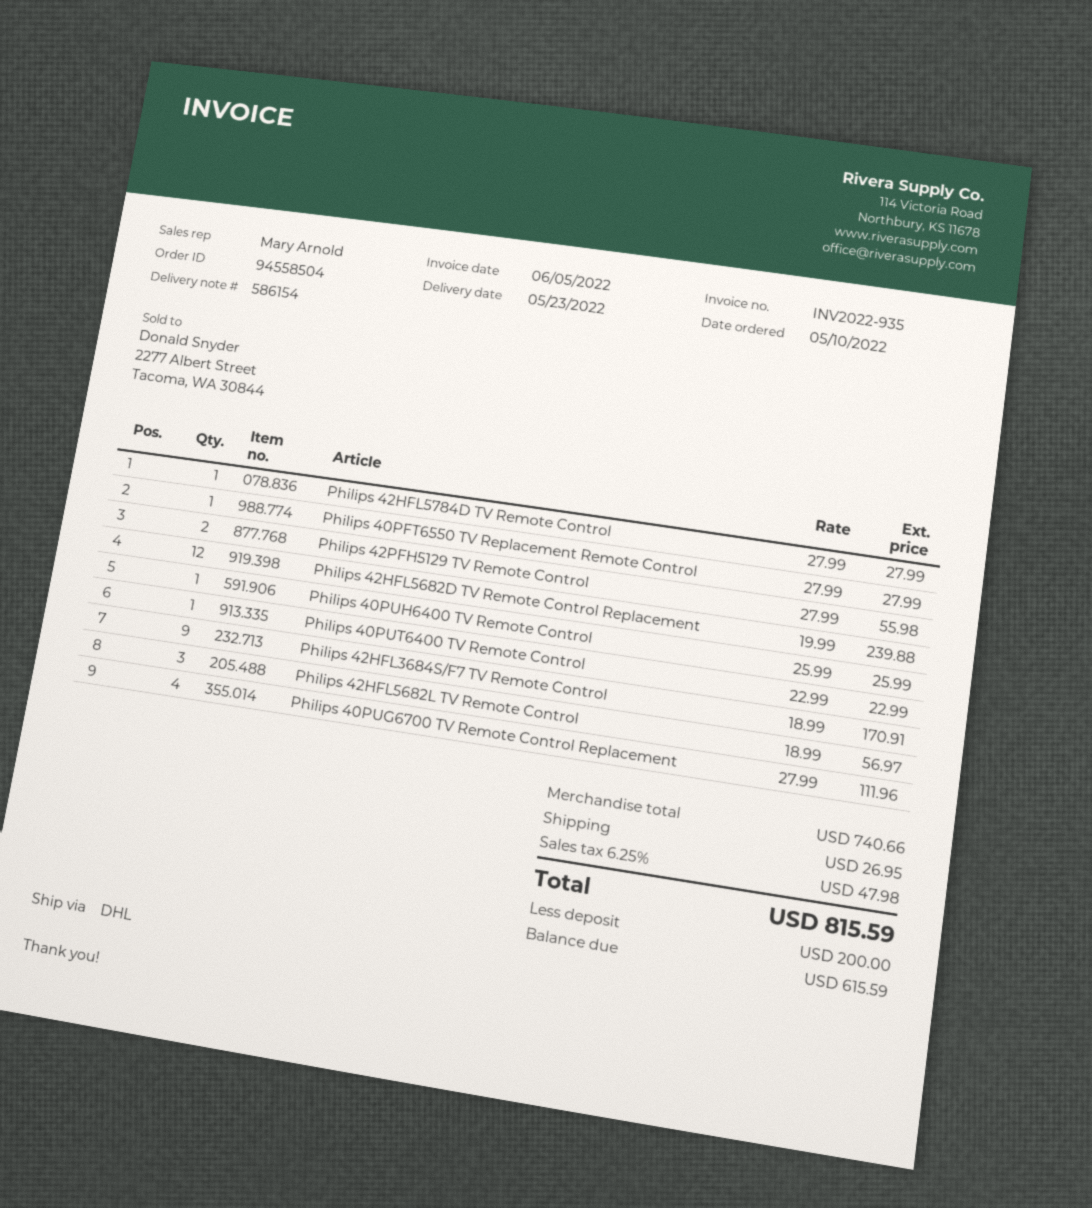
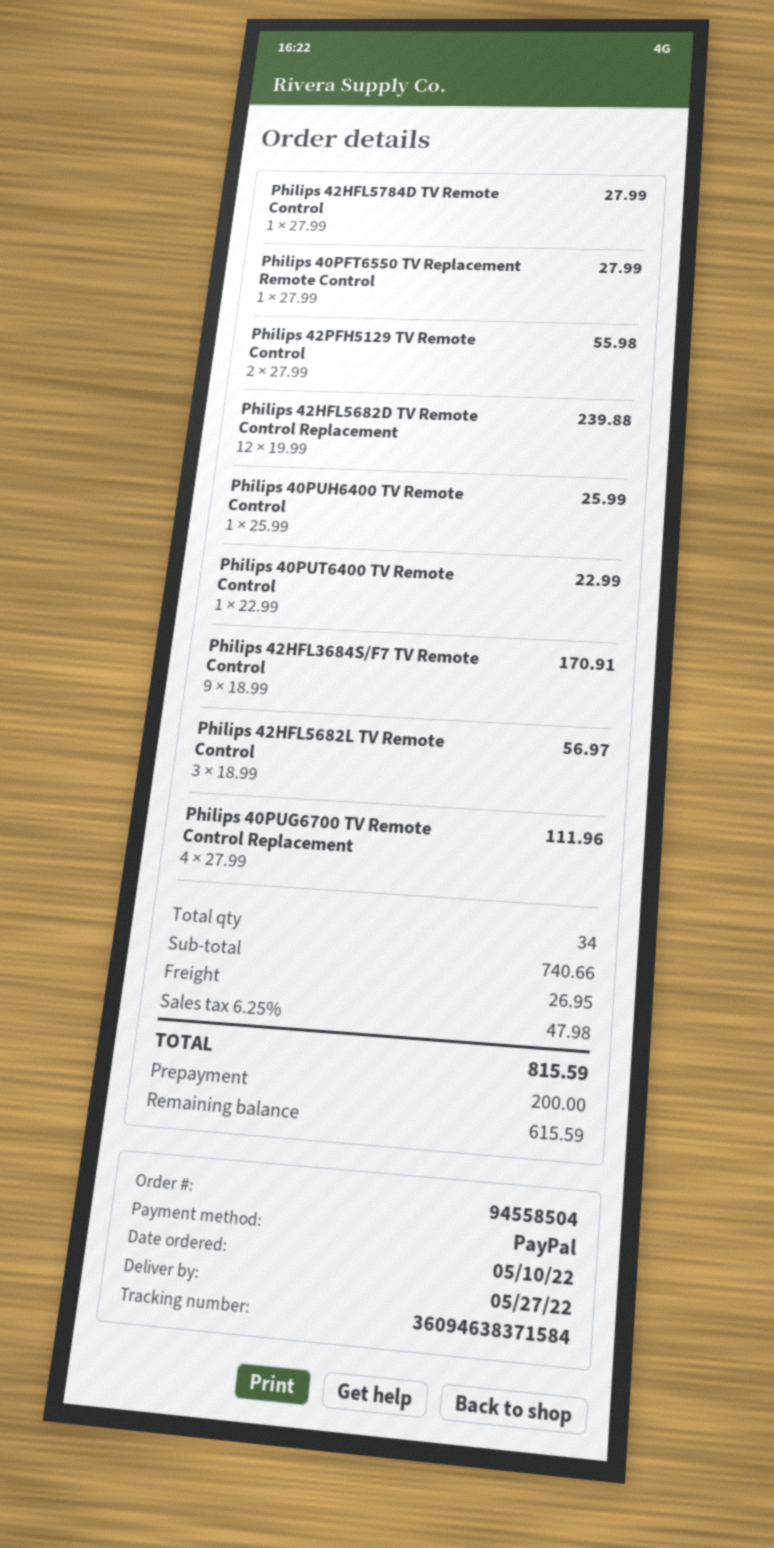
delivery date: 2022-05-23 -> 2022-05-27

